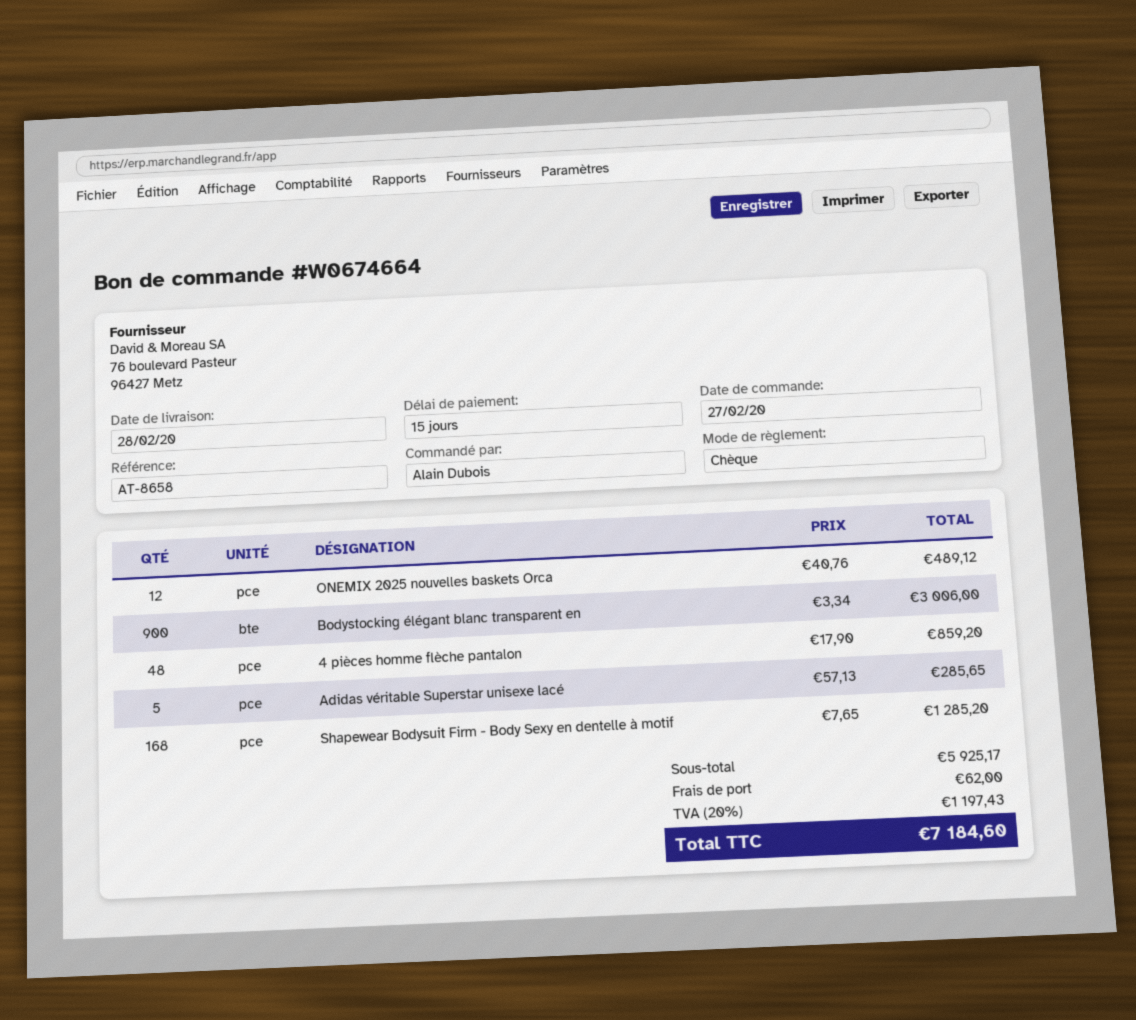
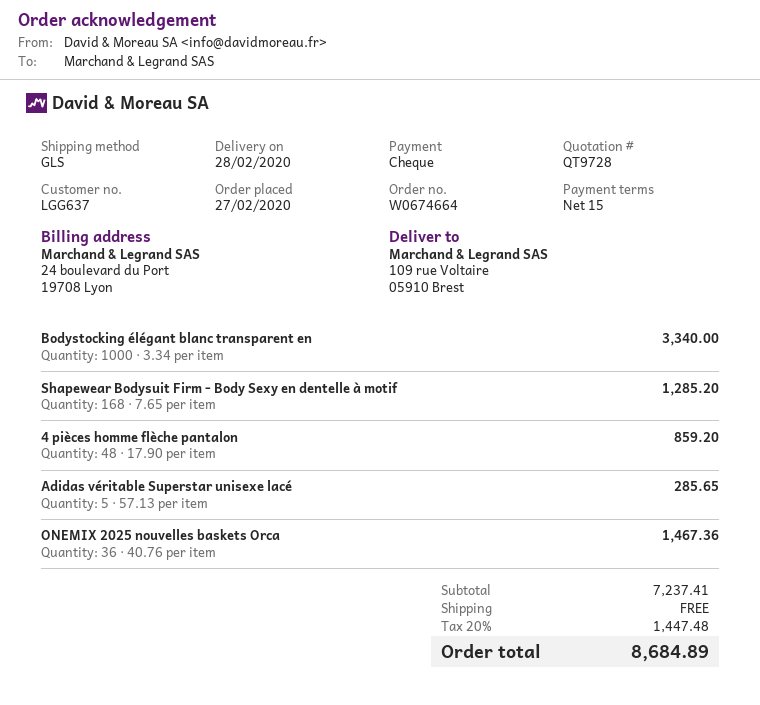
ONEMIX 2025 nouvelles baskets Orca: 12 x 40.76 = 489.12 -> 36 x 40.76 = 1467.36
Bodystocking élégant blanc transparent en: 900 x 3.34 = 3006.00 -> 1000 x 3.34 = 3340.00
subtotal: 5925.17 -> 7237.41
shipping: 62.00 -> 0.00
tax: 20% = 1197.43 -> 20% = 1447.48
total: 7184.60 -> 8684.89

